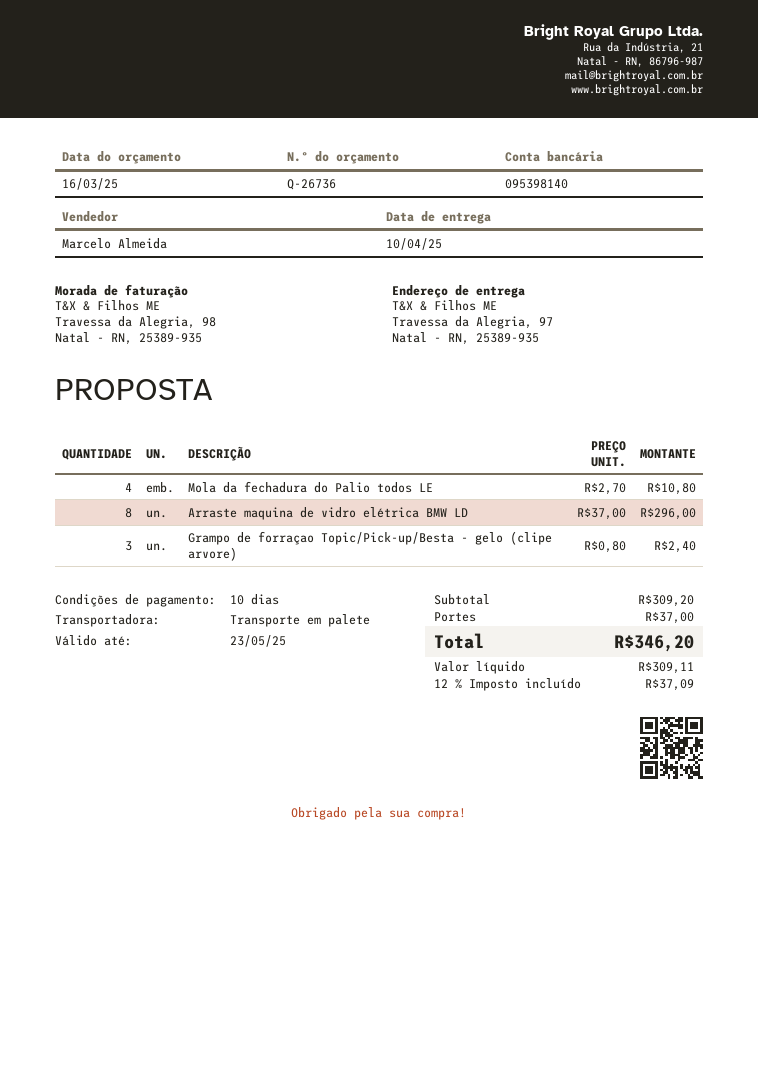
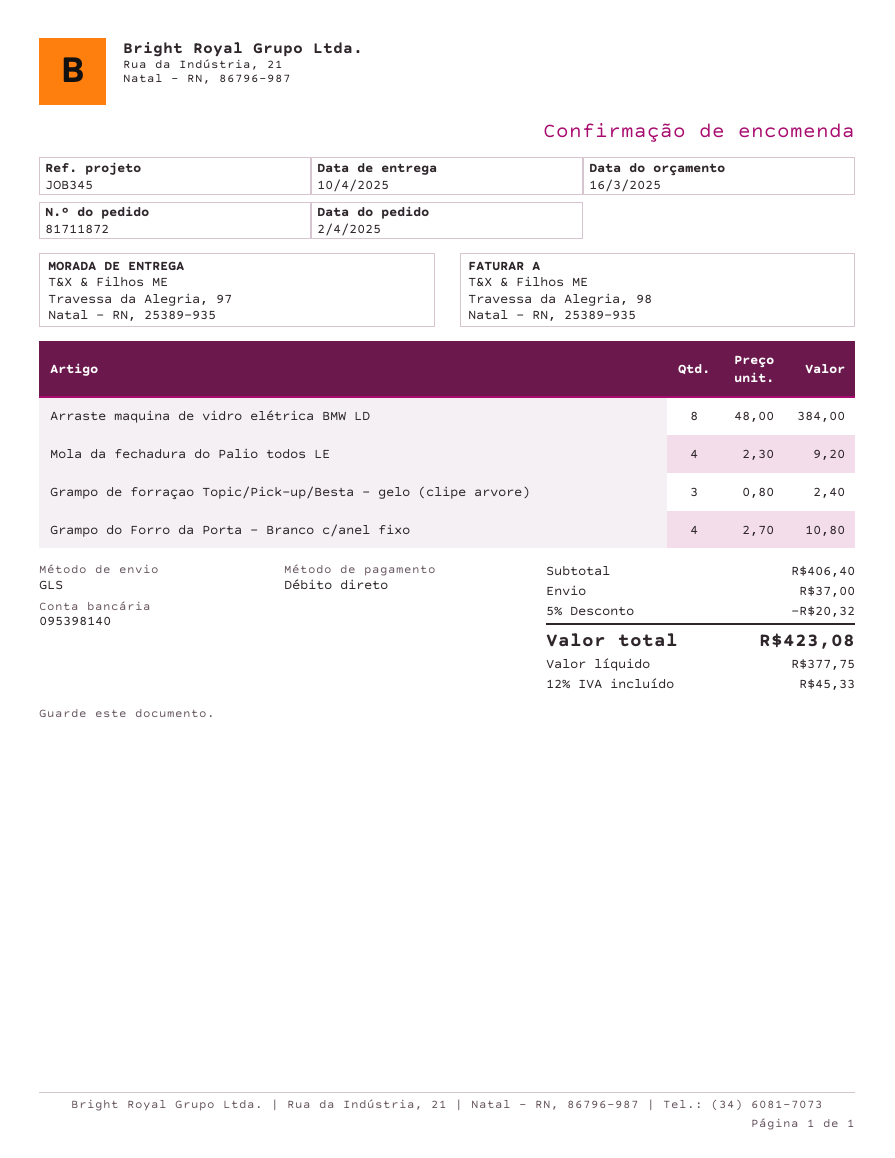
shipping method: pallet freight -> GLS
Mola da fechadura do Palio todos LE: 4 x 2.70 = 10.80 -> 4 x 2.30 = 9.20
Arraste maquina de vidro elétrica BMW LD: 8 x 37.00 = 296.00 -> 8 x 48.00 = 384.00
Grampo do Forro da Porta - Branco c/anel fixo: none -> 4 x 2.70 = 10.80
subtotal: 309.20 -> 406.40
discount: none -> 5% = 20.32
net: 309.11 -> 377.75
tax: 12% = 37.09 -> 12% = 45.33
total: 346.20 -> 423.08

